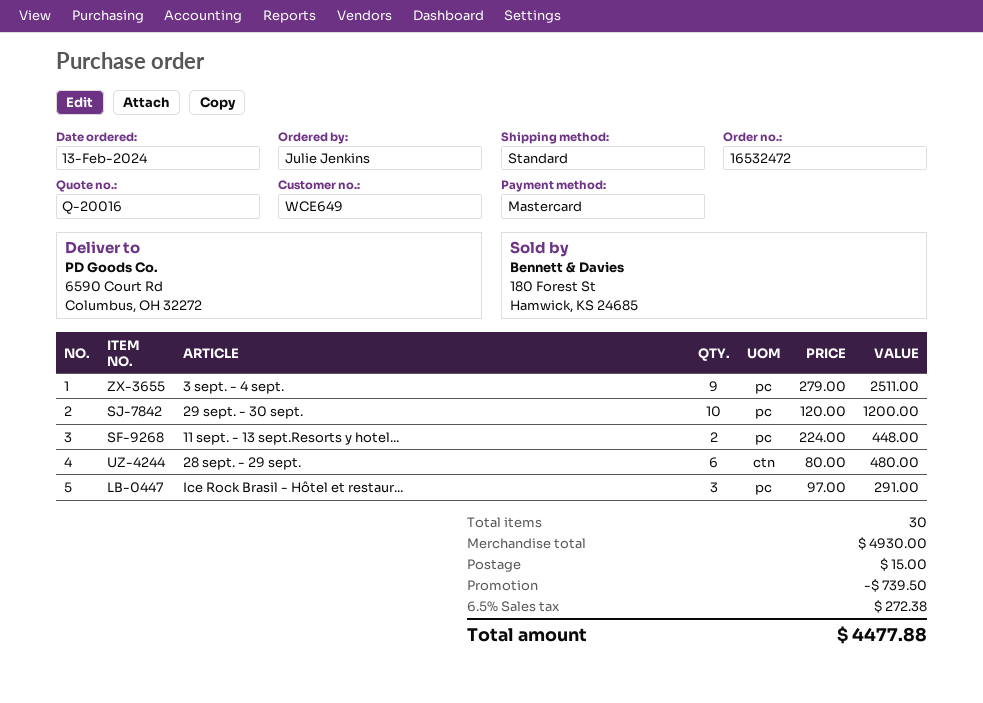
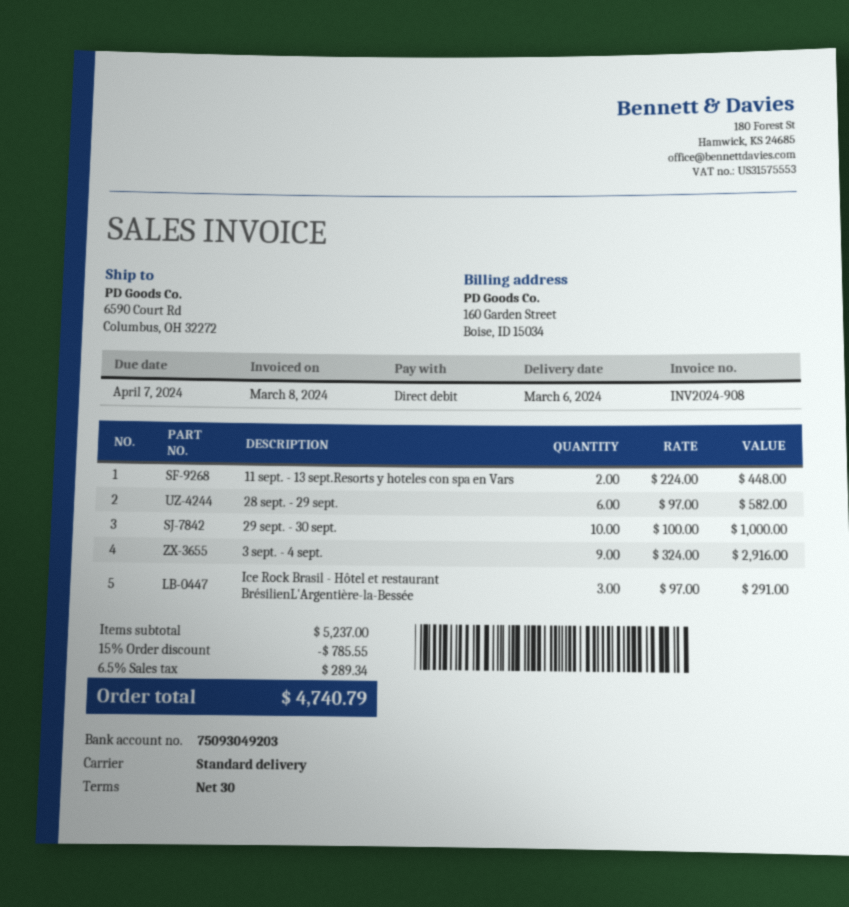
payment method: Mastercard -> direct debit
3 sept. - 4 sept.: 9 x 279.00 = 2511.00 -> 9 x 324.00 = 2916.00
29 sept. - 30 sept.: 10 x 120.00 = 1200.00 -> 10 x 100.00 = 1000.00
28 sept. - 29 sept.: 6 x 80.00 = 480.00 -> 6 x 97.00 = 582.00
subtotal: 4930.00 -> 5237.00
discount: 739.50 -> 785.55
shipping: 15.00 -> none
tax: 6.5% = 272.38 -> 6.5% = 289.34
total: 4477.88 -> 4740.79

